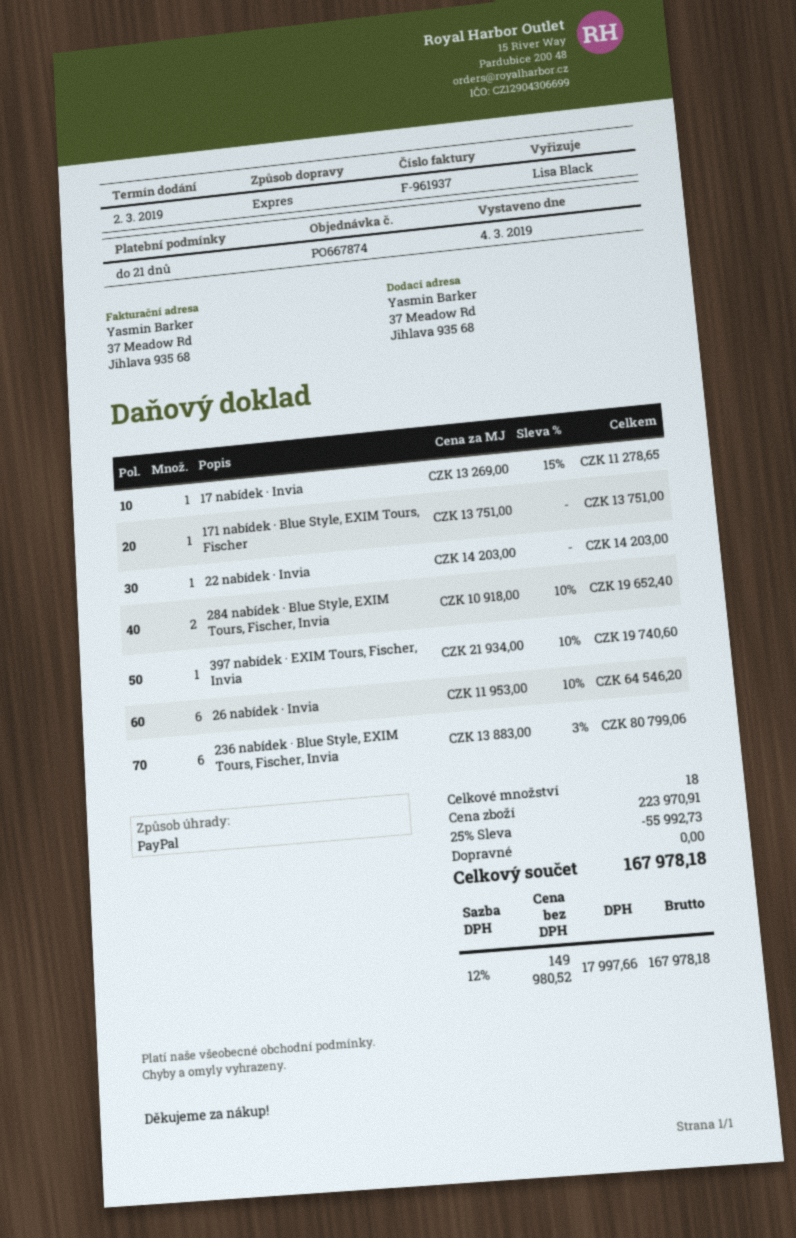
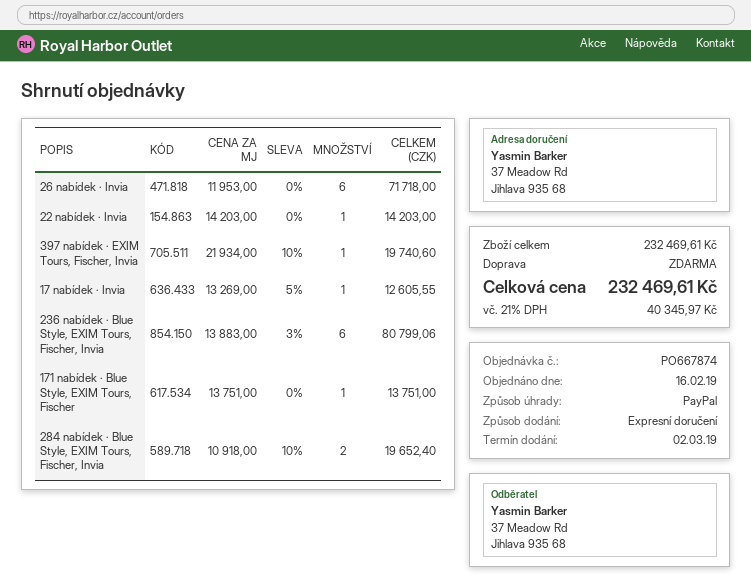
17 nabídek · Invia: 1 x 13269.00 - 15% = 11278.65 -> 1 x 13269.00 - 5% = 12605.55
26 nabídek · Invia: 6 x 11953.00 - 10% = 64546.20 -> 6 x 11953.00 = 71718.00
subtotal: 223970.91 -> 232469.61
discount: 25% = 55992.73 -> none
tax: 12% = 17997.66 -> 21% = 40345.97
total: 167978.18 -> 232469.61

